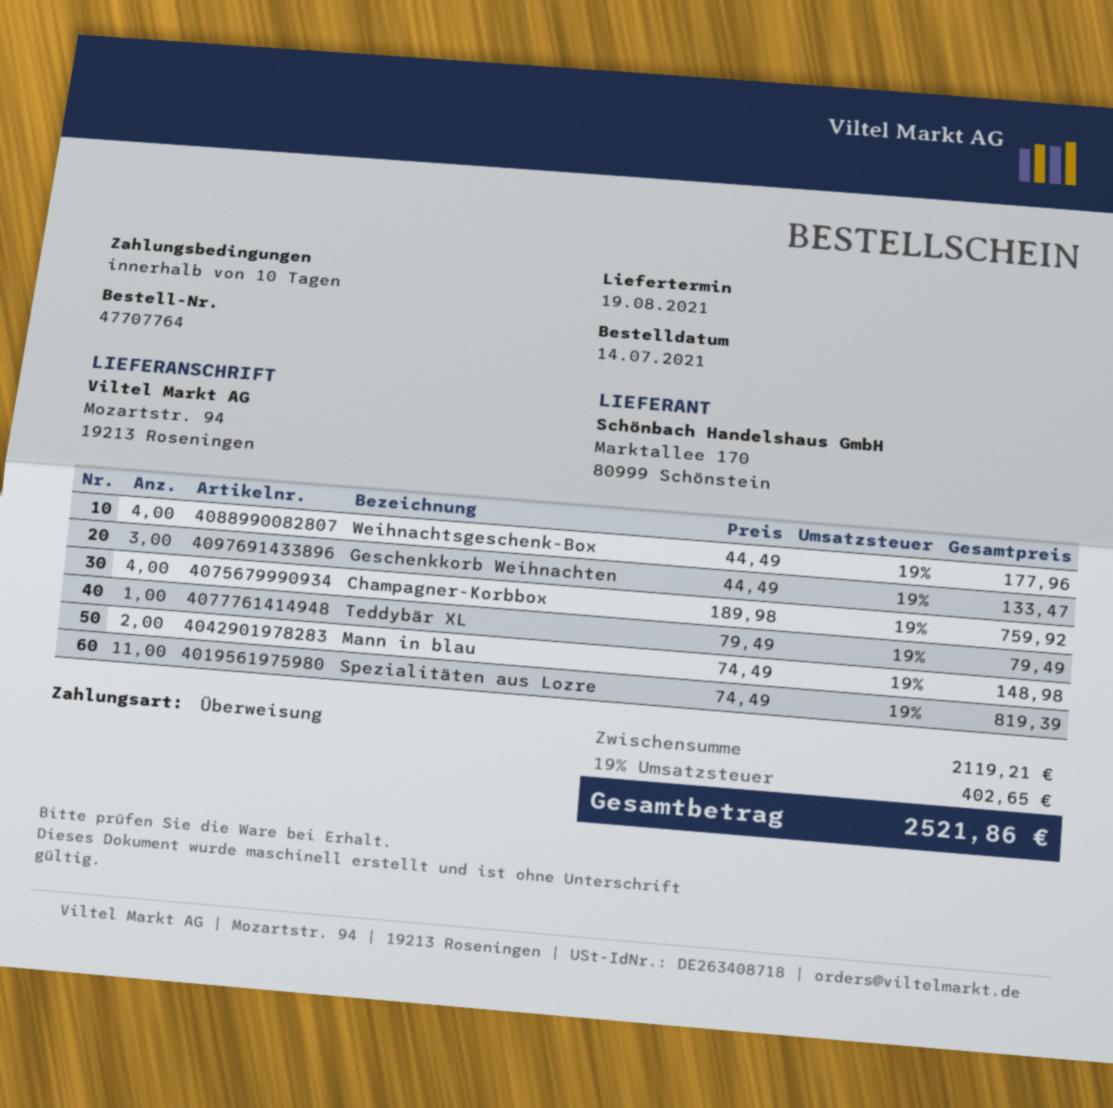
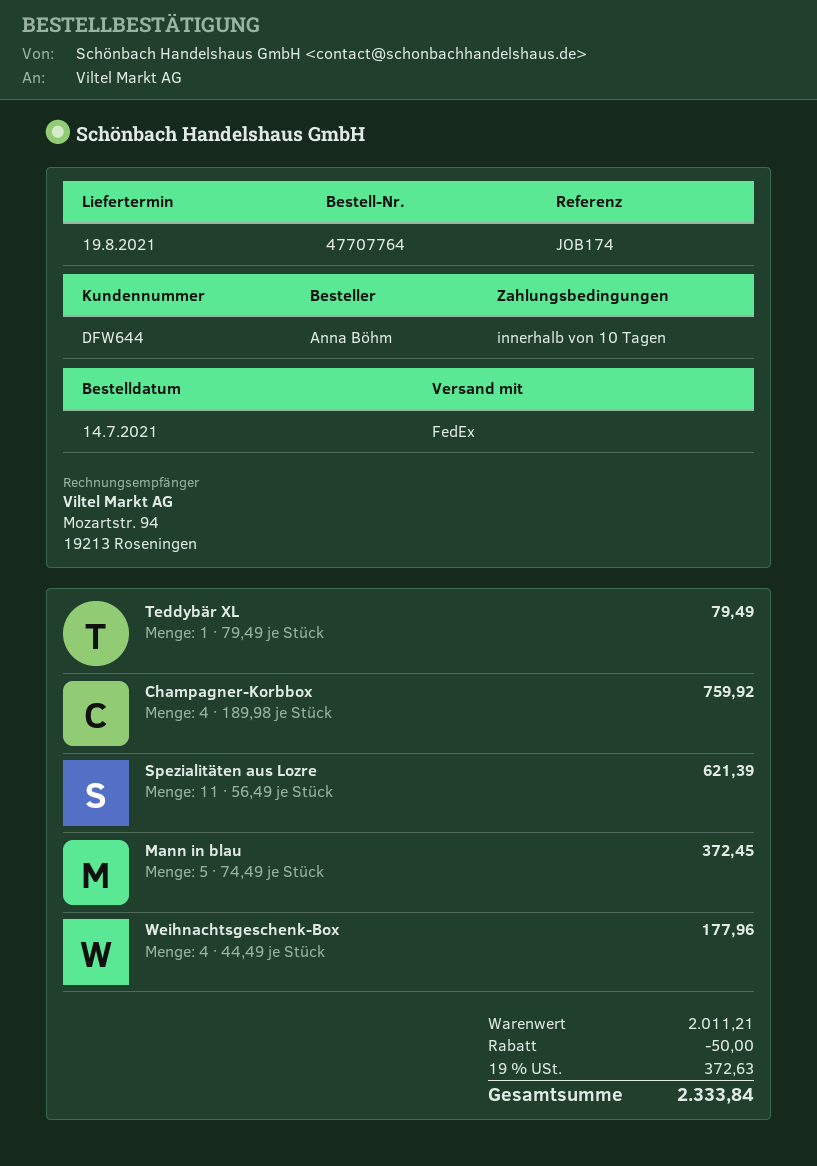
Geschenkkorb Weihnachten: 3 x 44.49 = 133.47 -> none
Mann in blau: 2 x 74.49 = 148.98 -> 5 x 74.49 = 372.45
Spezialitäten aus Lozre: 11 x 74.49 = 819.39 -> 11 x 56.49 = 621.39
subtotal: 2119.21 -> 2011.21
discount: none -> 50.00
tax: 19% = 402.65 -> 19% = 372.63
total: 2521.86 -> 2333.84

